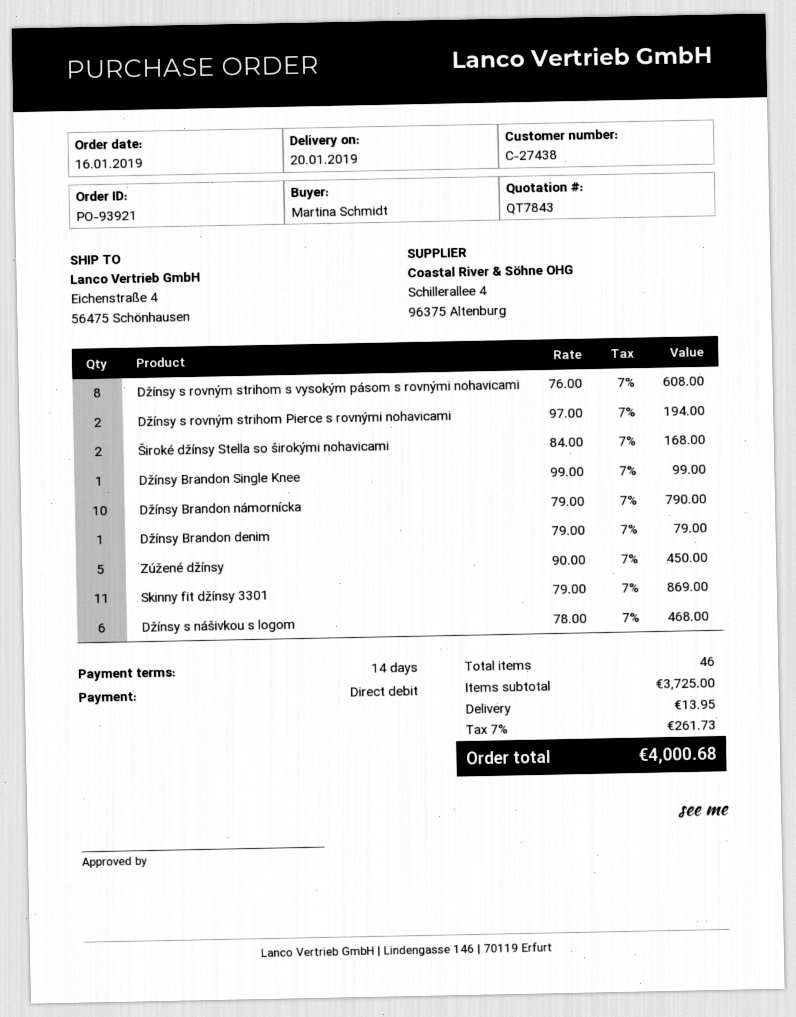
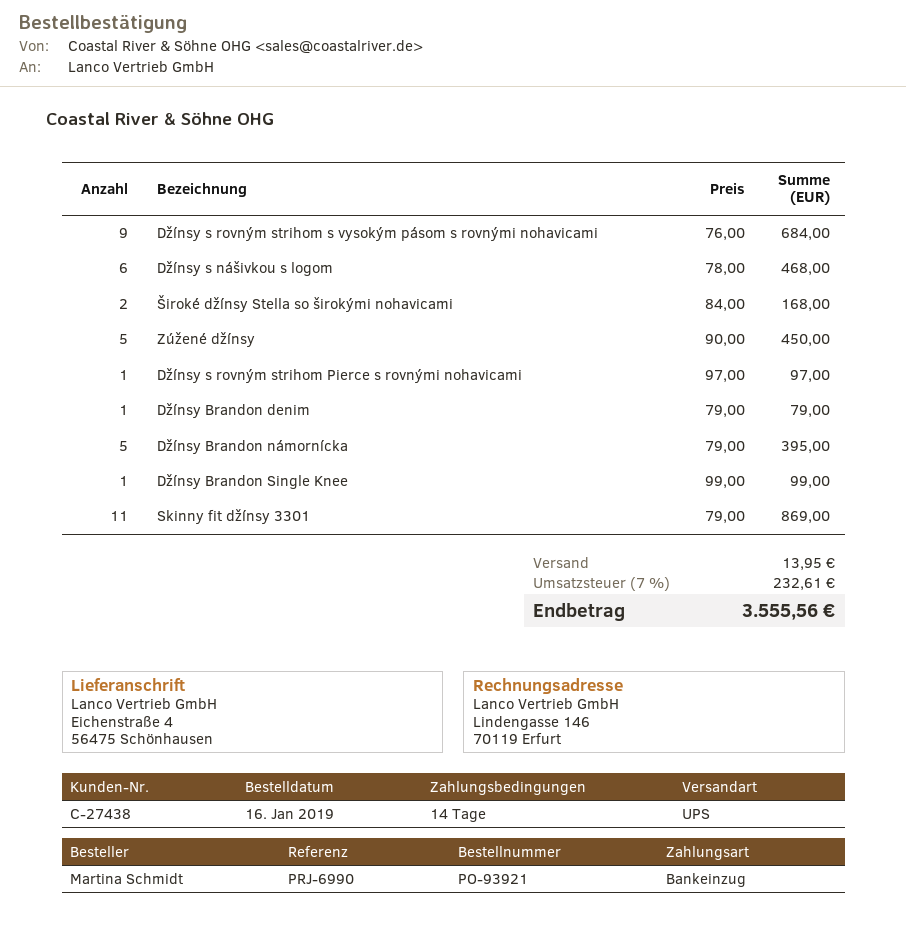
Džínsy s rovným strihom s vysokým pásom s rovnými nohavicami: 8 x 76.00 = 608.00 -> 9 x 76.00 = 684.00
Džínsy s rovným strihom Pierce s rovnými nohavicami: 2 x 97.00 = 194.00 -> 1 x 97.00 = 97.00
Džínsy Brandon námornícka: 10 x 79.00 = 790.00 -> 5 x 79.00 = 395.00
tax: 7% = 261.73 -> 7% = 232.61
total: 4000.68 -> 3555.56

